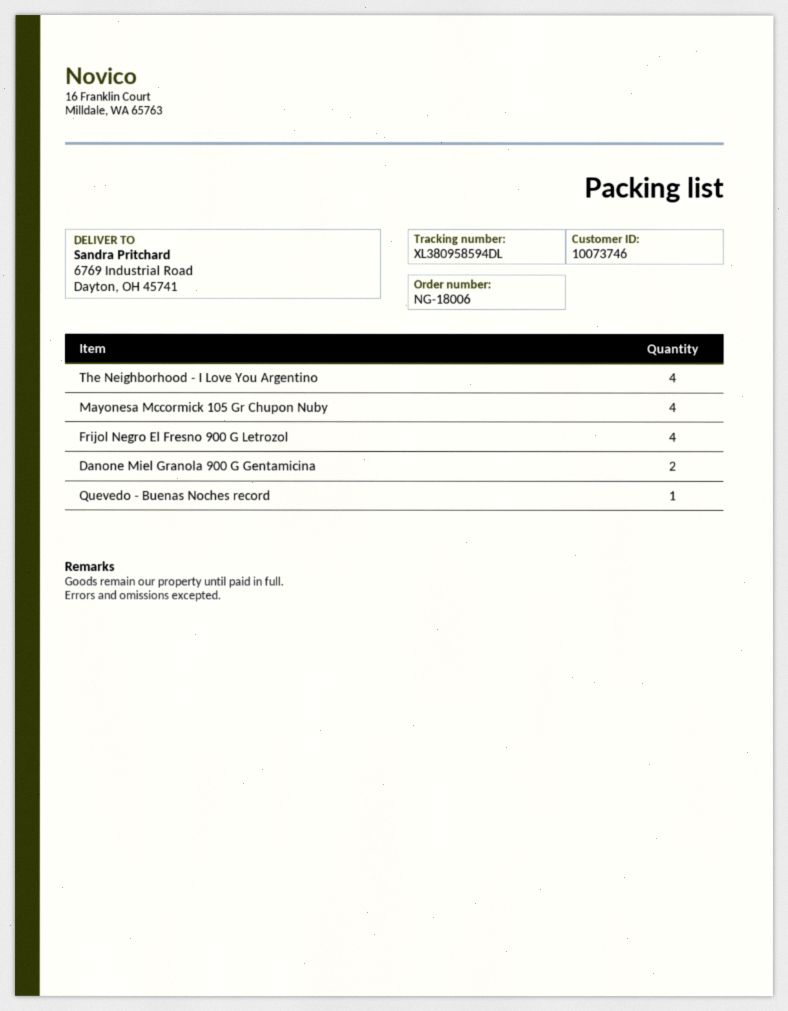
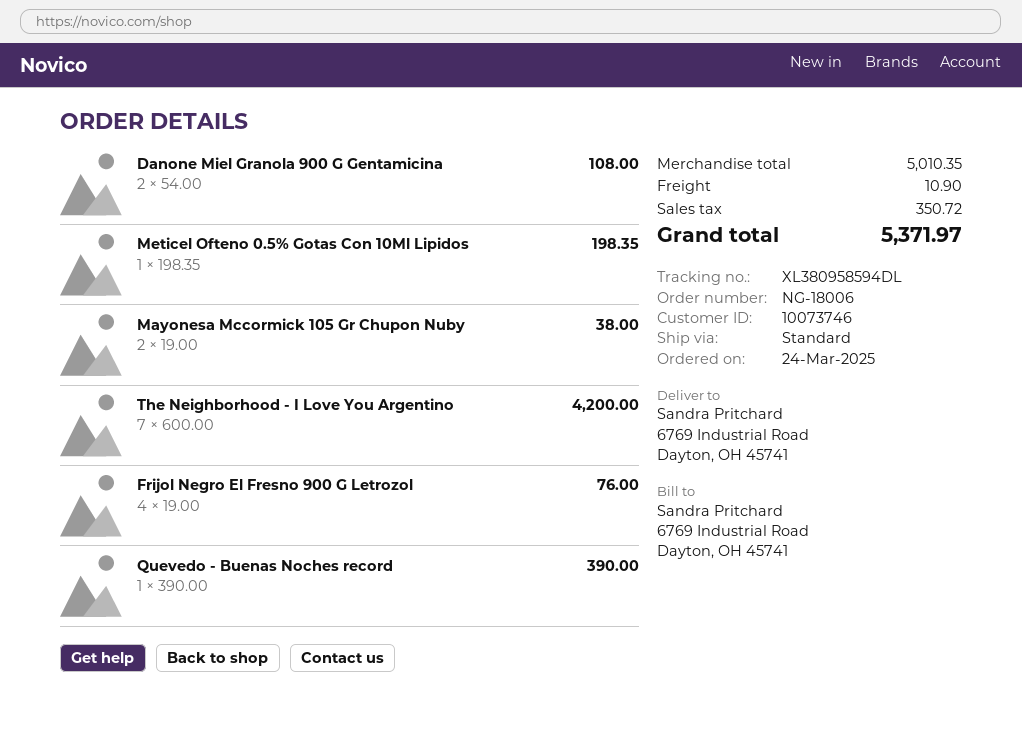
The Neighborhood - I Love You Argentino: 4 -> 7
Mayonesa Mccormick 105 Gr Chupon Nuby: 4 -> 2
Meticel Ofteno 0.5% Gotas Con 10Ml Lipidos: none -> 1

